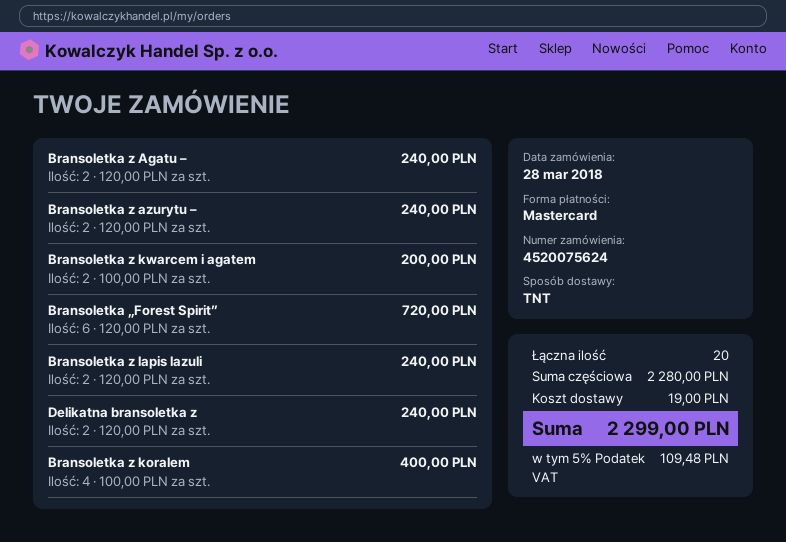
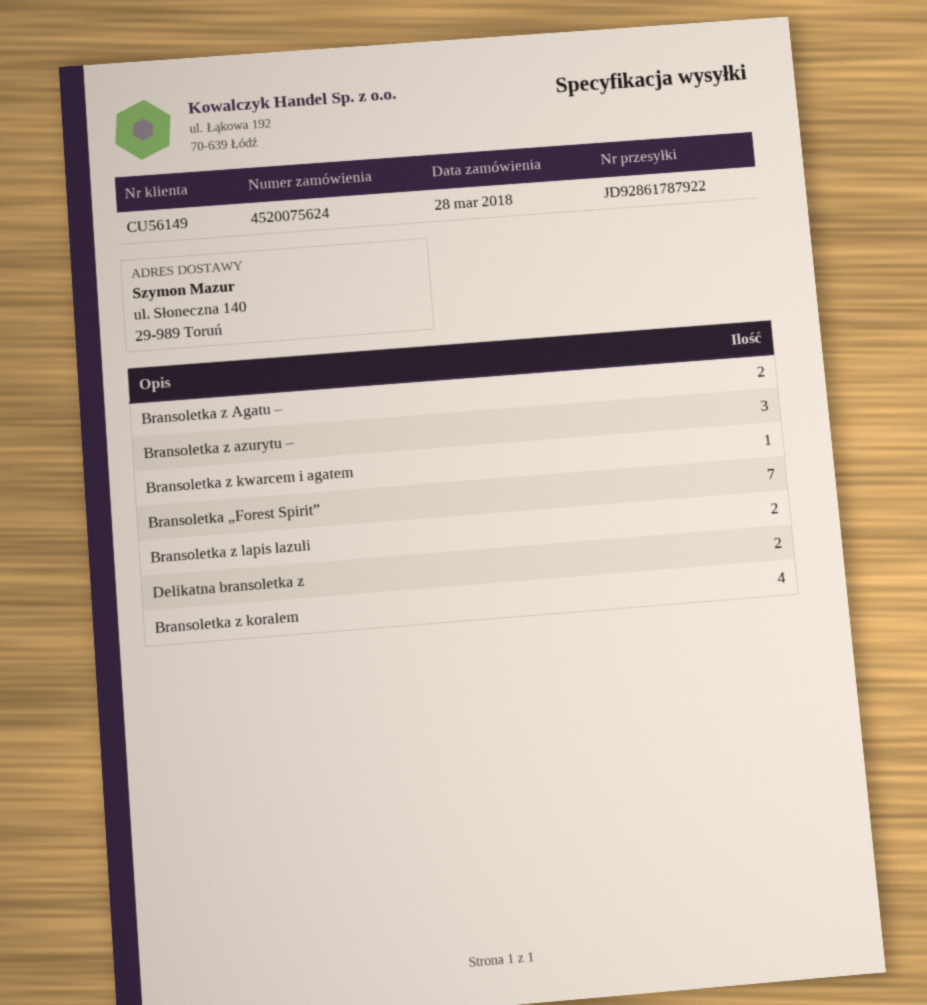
Bransoletka z azurytu –: 2 -> 3
Bransoletka z kwarcem i agatem: 2 -> 1
Bransoletka „Forest Spirit”: 6 -> 7

